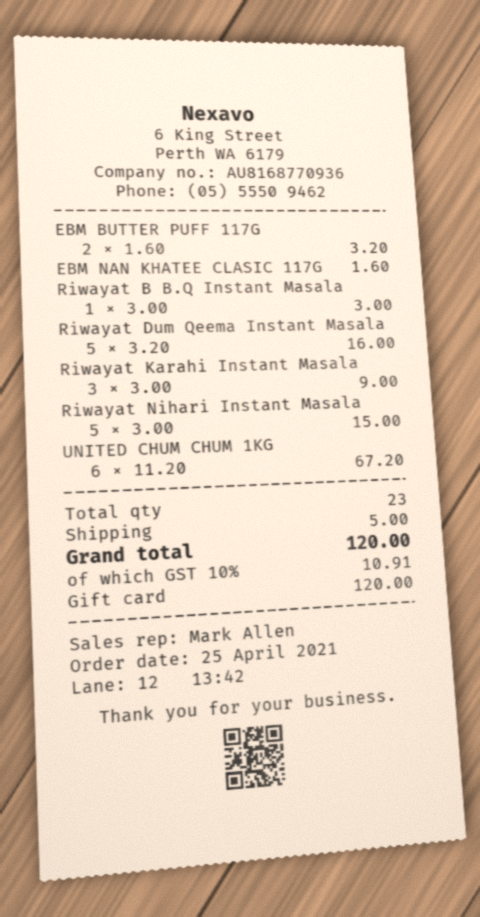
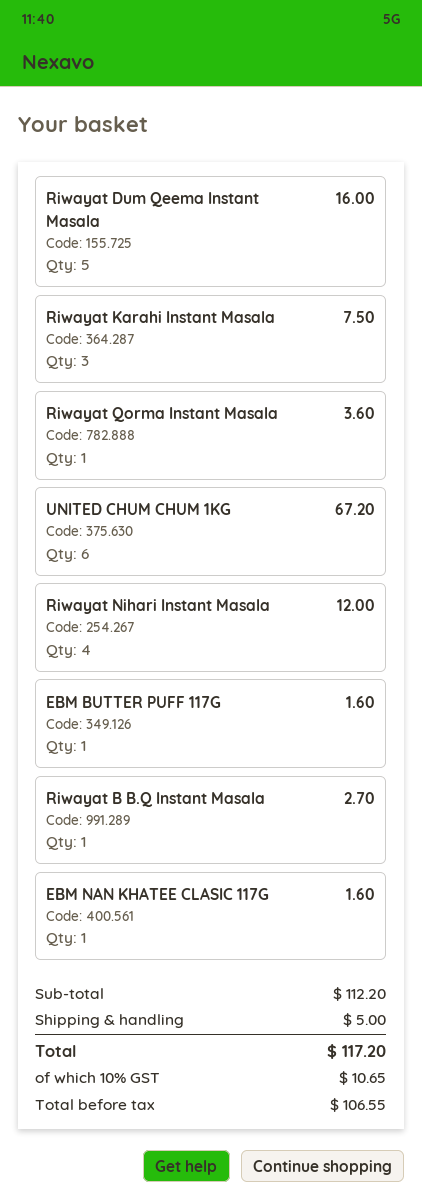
EBM BUTTER PUFF 117G: 2 for 3.20 -> 1 for 1.60
Riwayat B B.Q Instant Masala: 1 for 3.00 -> 1 for 2.70
Riwayat Karahi Instant Masala: 3 for 9.00 -> 3 for 7.50
Riwayat Nihari Instant Masala: 5 for 15.00 -> 4 for 12.00
Riwayat Qorma Instant Masala: none -> 1 for 3.60
tax: 10% = 10.91 -> 10% = 10.65
total: 120.00 -> 117.20

